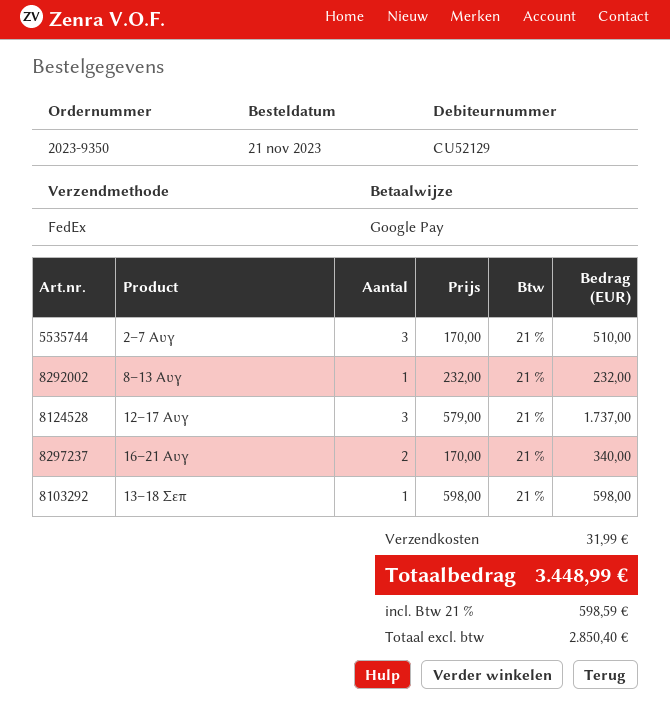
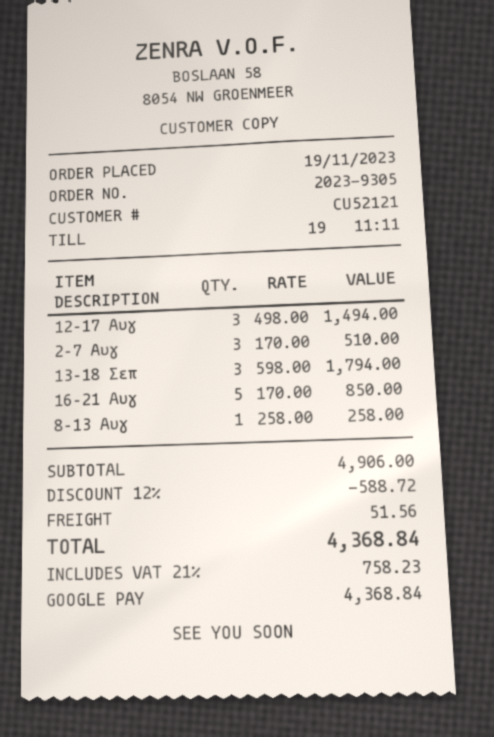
order number: 2023-9350 -> 2023-9305
order date: 2023-11-21 -> 2023-11-19
customer number: CU52129 -> CU52121
8–13 Αυγ: 1 x 232.00 = 232.00 -> 1 x 258.00 = 258.00
12–17 Αυγ: 3 x 579.00 = 1737.00 -> 3 x 498.00 = 1494.00
16–21 Αυγ: 2 x 170.00 = 340.00 -> 5 x 170.00 = 850.00
13–18 Σεπ: 1 x 598.00 = 598.00 -> 3 x 598.00 = 1794.00
discount: none -> 12% = 588.72
shipping: 31.99 -> 51.56
tax: 21% = 598.59 -> 21% = 758.23
total: 3448.99 -> 4368.84

